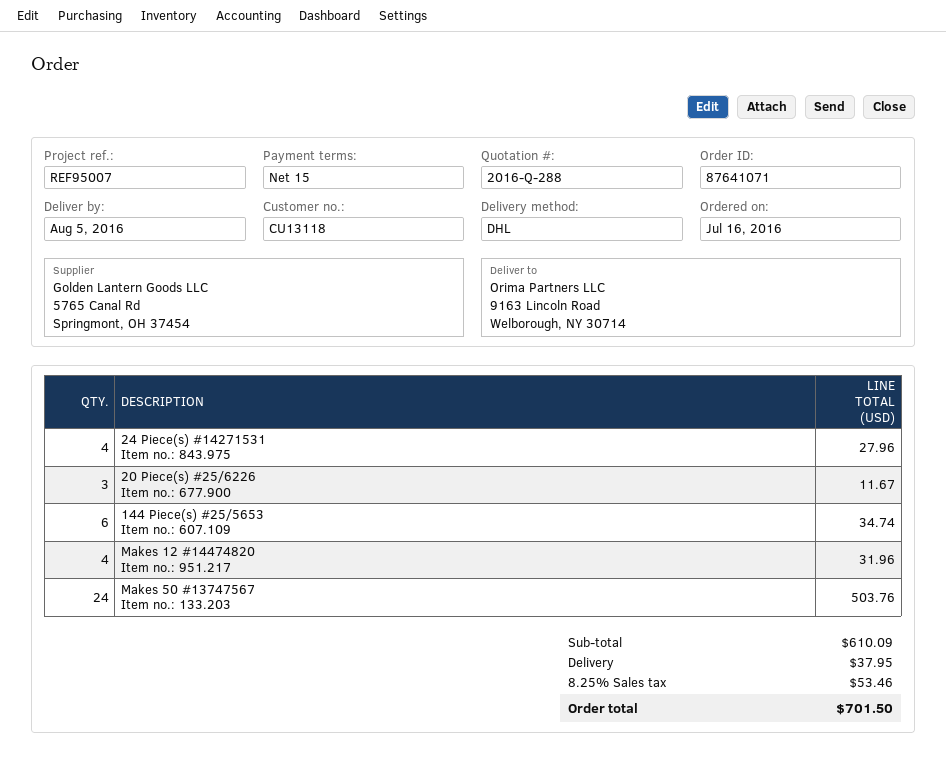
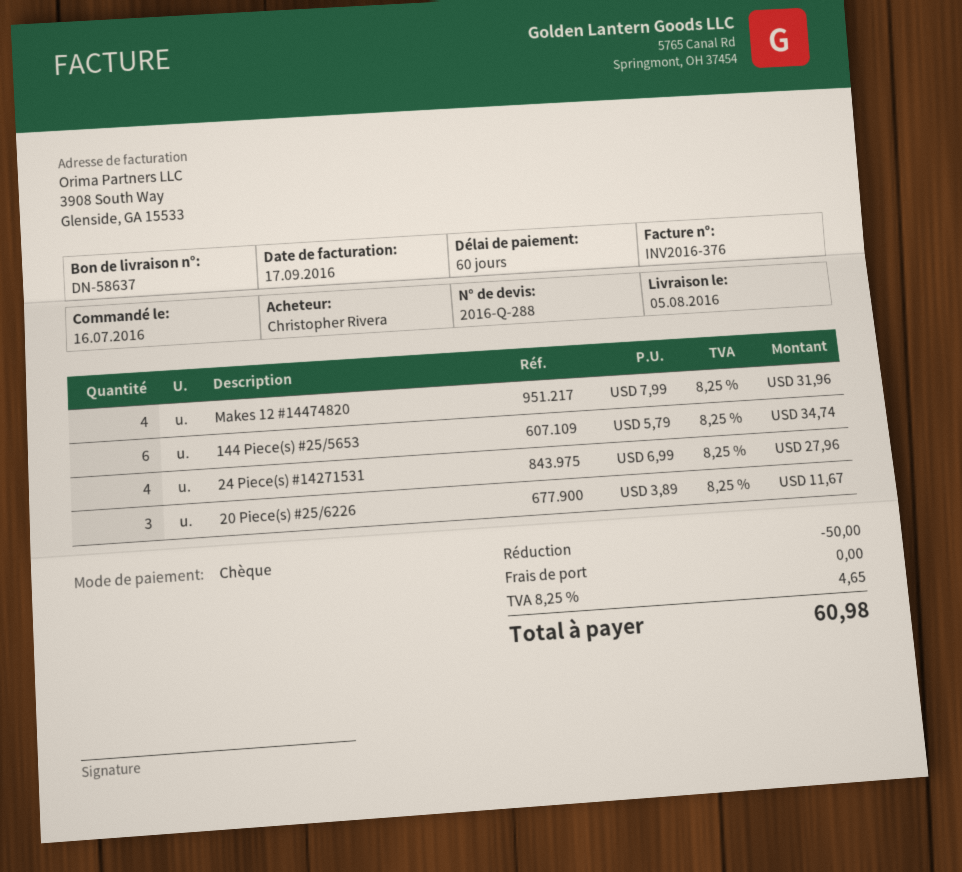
payment terms: 15 days -> 60 days
Makes 50 #13747567: 24 for 503.76 -> none
discount: none -> 50.00
shipping: 37.95 -> 0.00
tax: 8.25% = 53.46 -> 8.25% = 4.65
total: 701.50 -> 60.98

